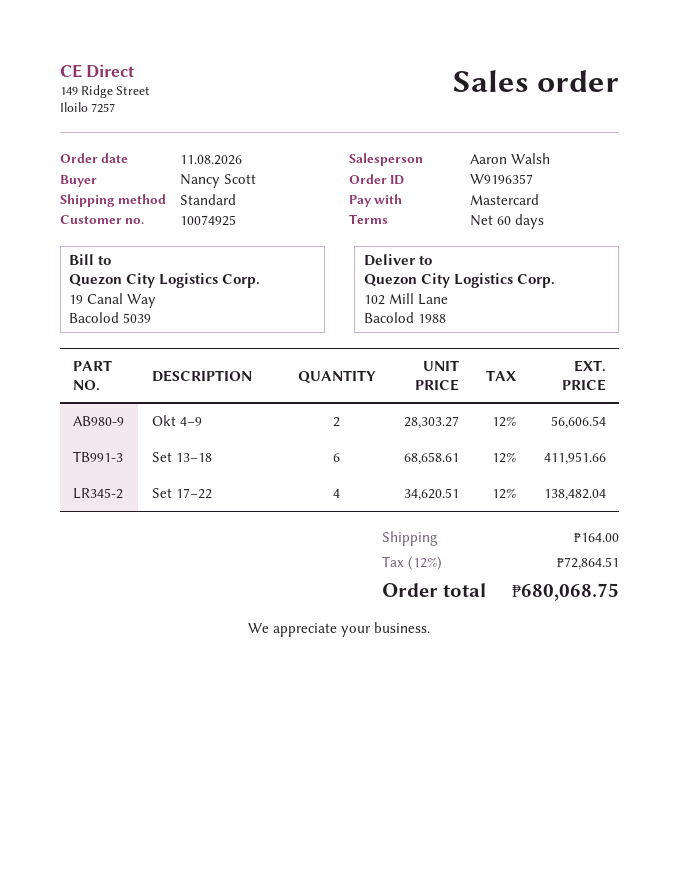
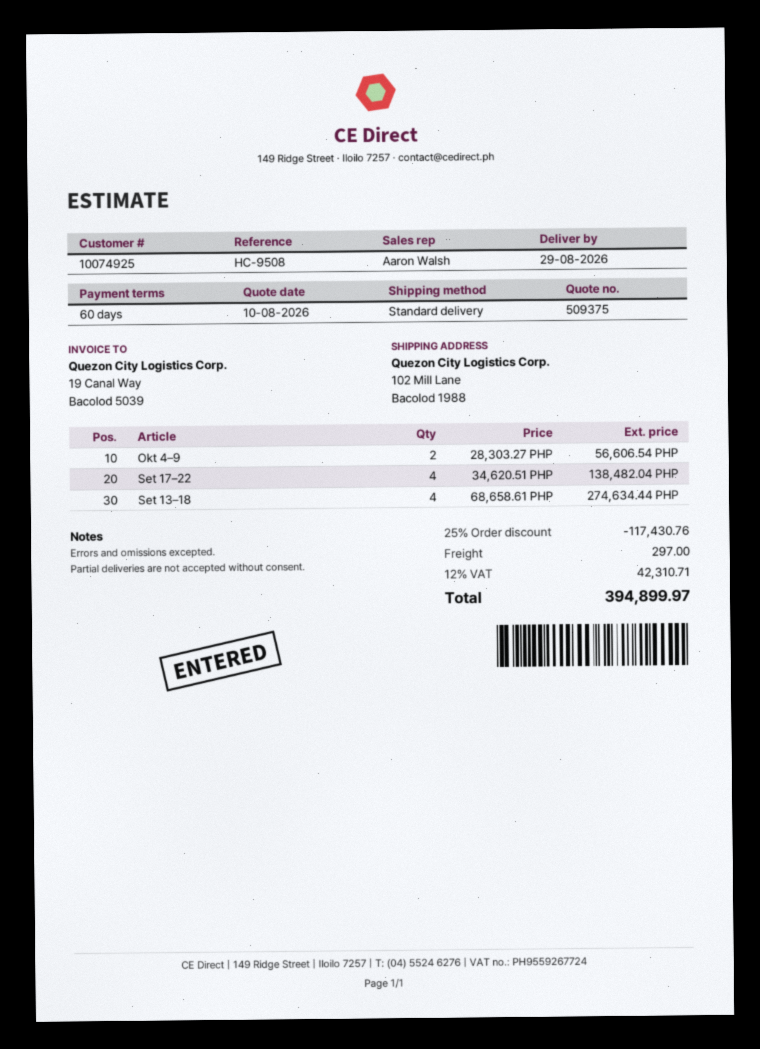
Set 13–18: 6 x 68658.61 = 411951.66 -> 4 x 68658.61 = 274634.44
discount: none -> 25% = 117430.76
shipping: 164.00 -> 297.00
tax: 12% = 72864.51 -> 12% = 42310.71
total: 680068.75 -> 394899.97

